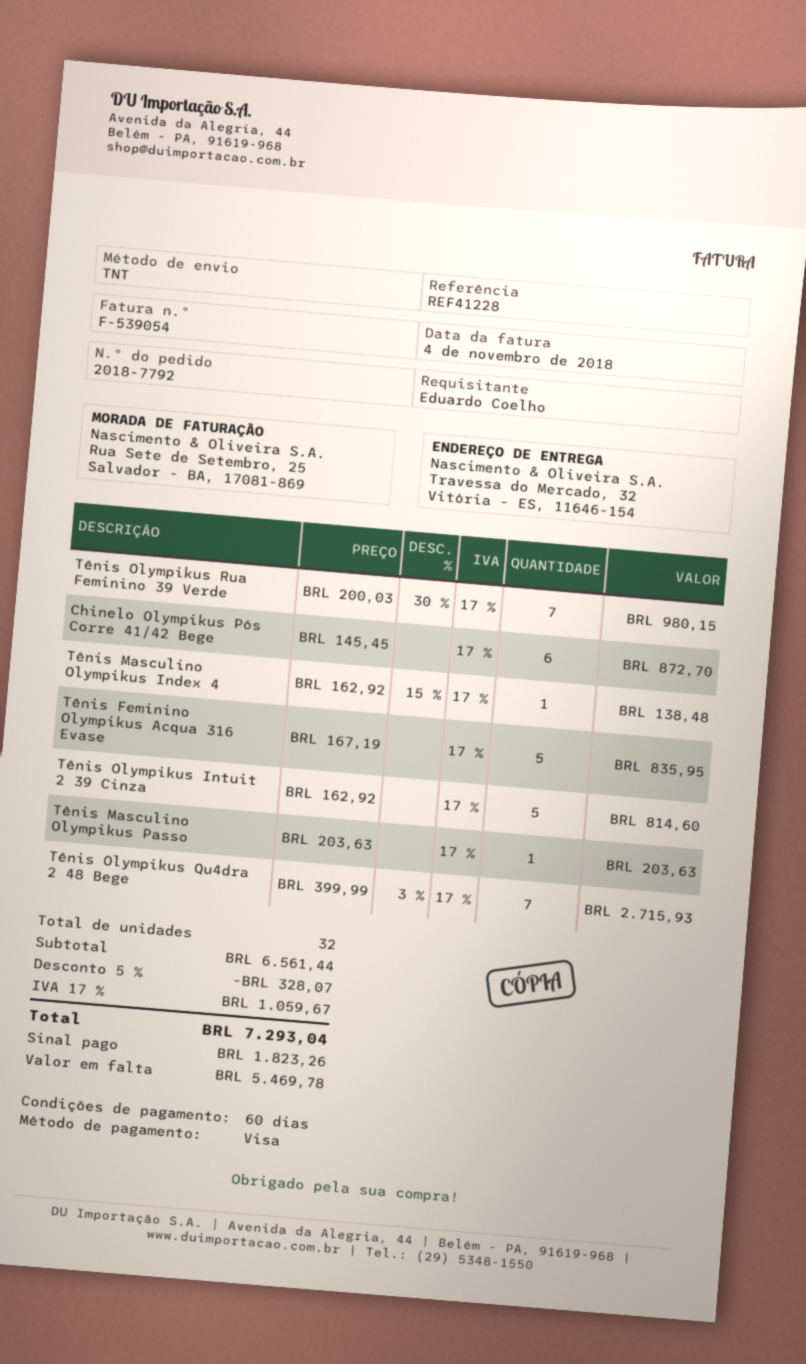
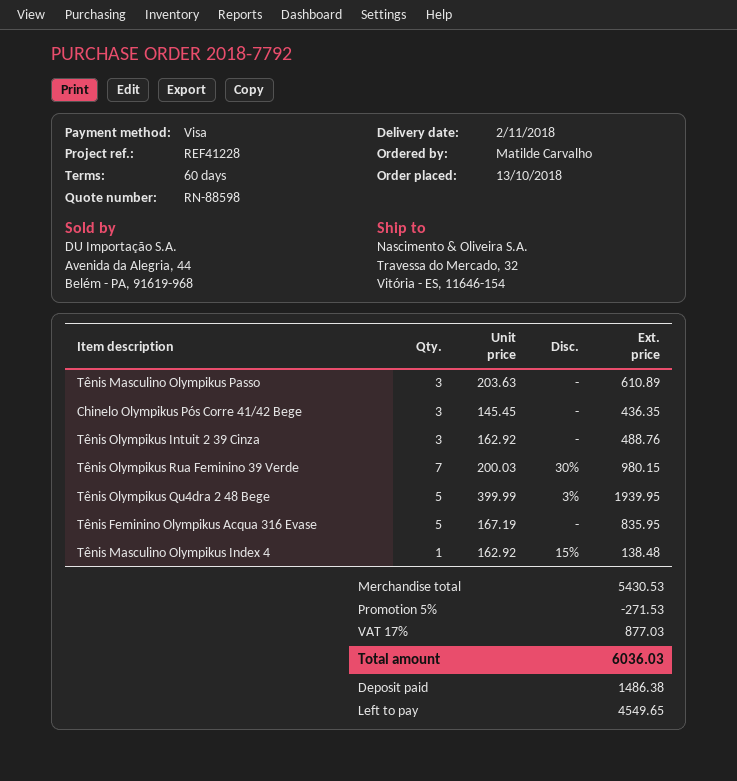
ordered by: Eduardo Coelho -> Matilde Carvalho
Chinelo Olympikus Pós Corre 41/42 Bege: 6 x 145.45 = 872.70 -> 3 x 145.45 = 436.35
Tênis Olympikus Intuit 2 39 Cinza: 5 x 162.92 = 814.60 -> 3 x 162.92 = 488.76
Tênis Masculino Olympikus Passo: 1 x 203.63 = 203.63 -> 3 x 203.63 = 610.89
Tênis Olympikus Qu4dra 2 48 Bege: 7 x 399.99 - 3% = 2715.93 -> 5 x 399.99 - 3% = 1939.95
subtotal: 6561.44 -> 5430.53
discount: 5% = 328.07 -> 5% = 271.53
tax: 17% = 1059.67 -> 17% = 877.03
total: 7293.04 -> 6036.03
deposit: 1823.26 -> 1486.38
balance: 5469.78 -> 4549.65

